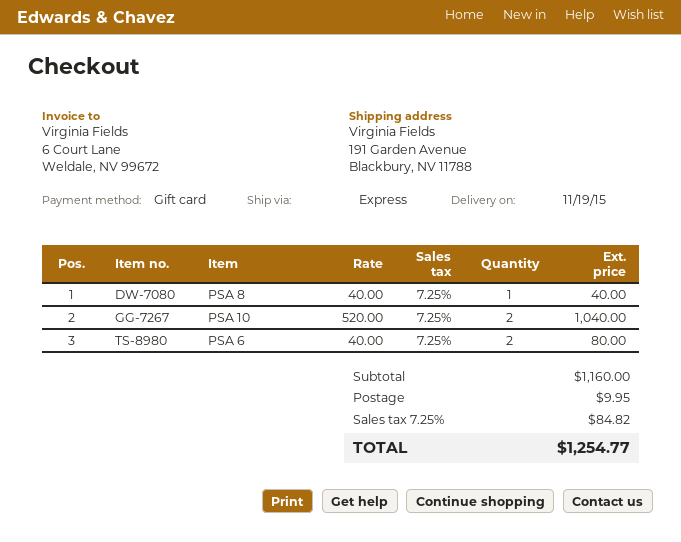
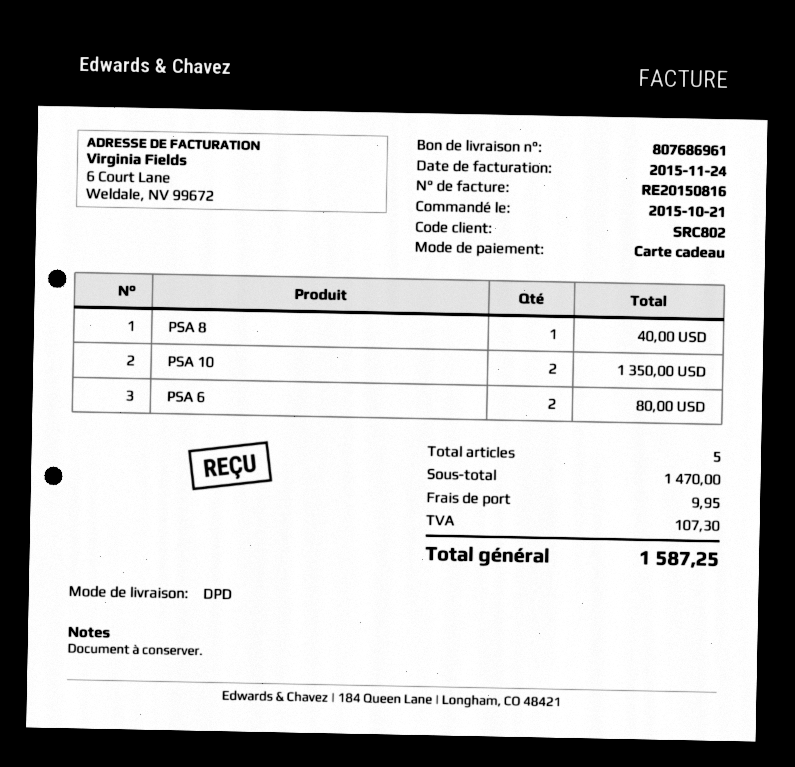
shipping method: express -> DPD
PSA 10: 2 for 1040.00 -> 2 for 1350.00
subtotal: 1160.00 -> 1470.00
tax: 84.82 -> 107.30
total: 1254.77 -> 1587.25

